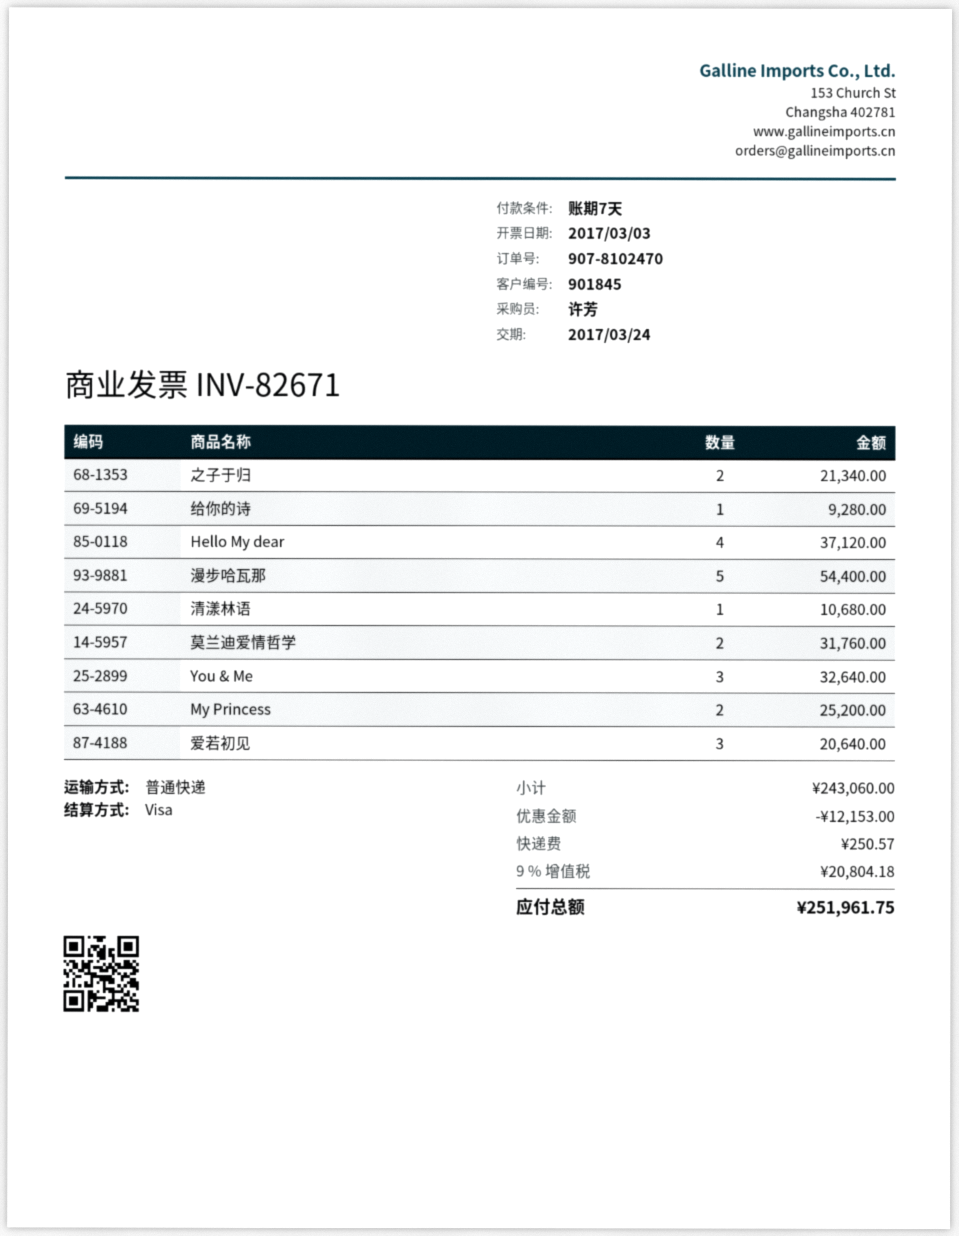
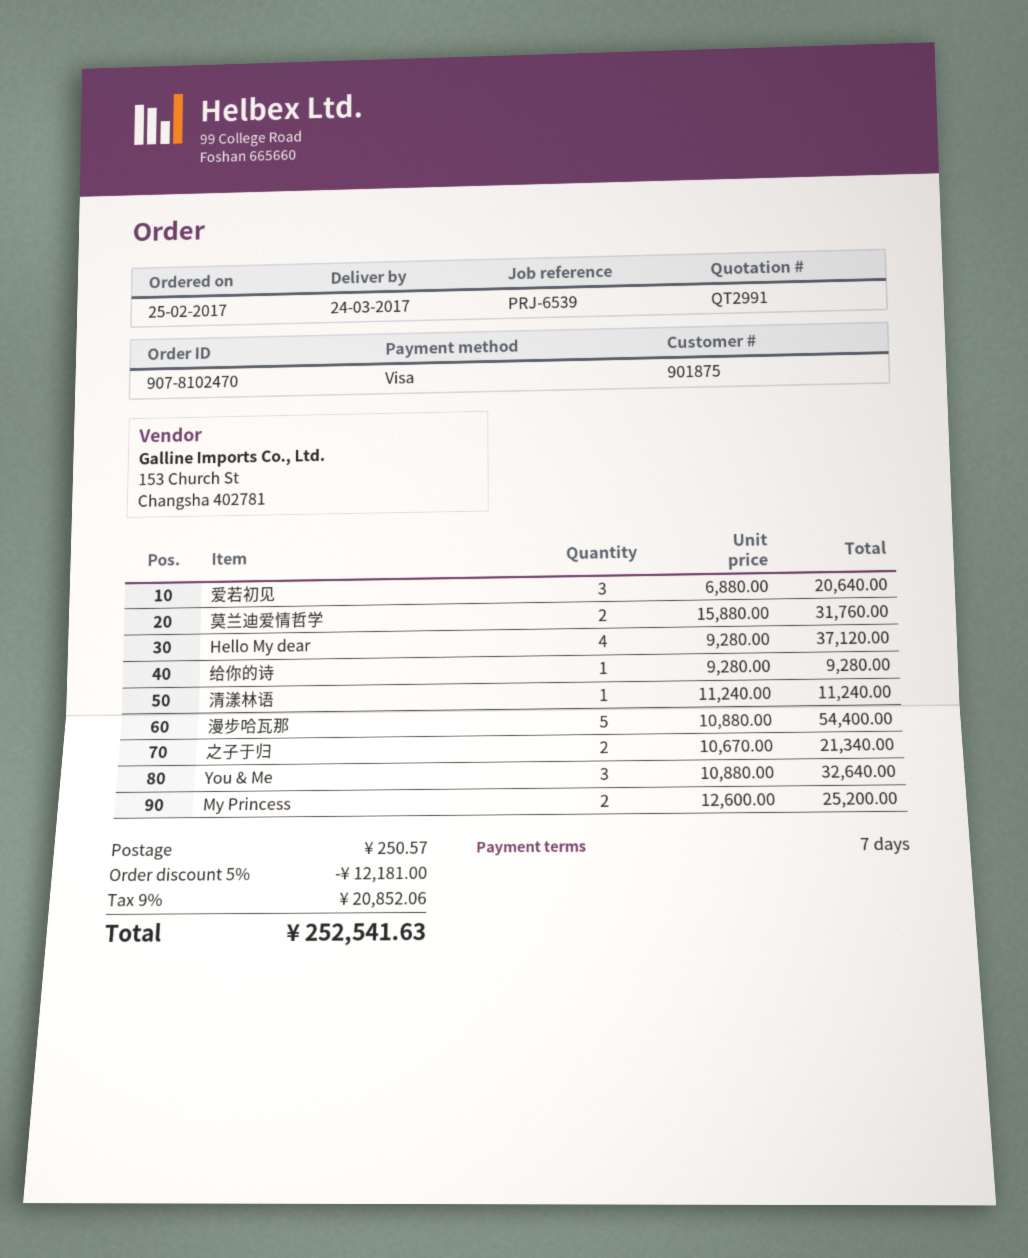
customer number: 901845 -> 901875
清漾林语: 1 for 10680.00 -> 1 for 11240.00
discount: 12153.00 -> 12181.00
tax: 9% = 20804.18 -> 9% = 20852.06
total: 251961.75 -> 252541.63

